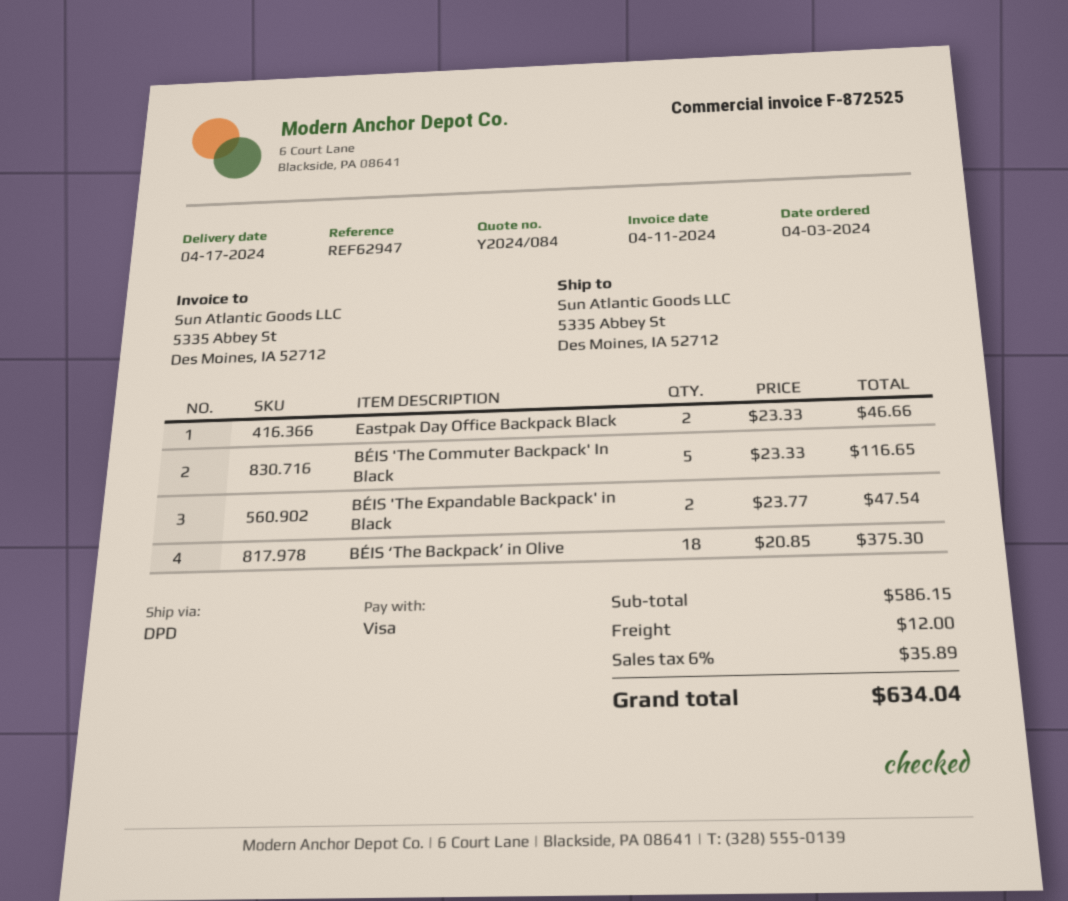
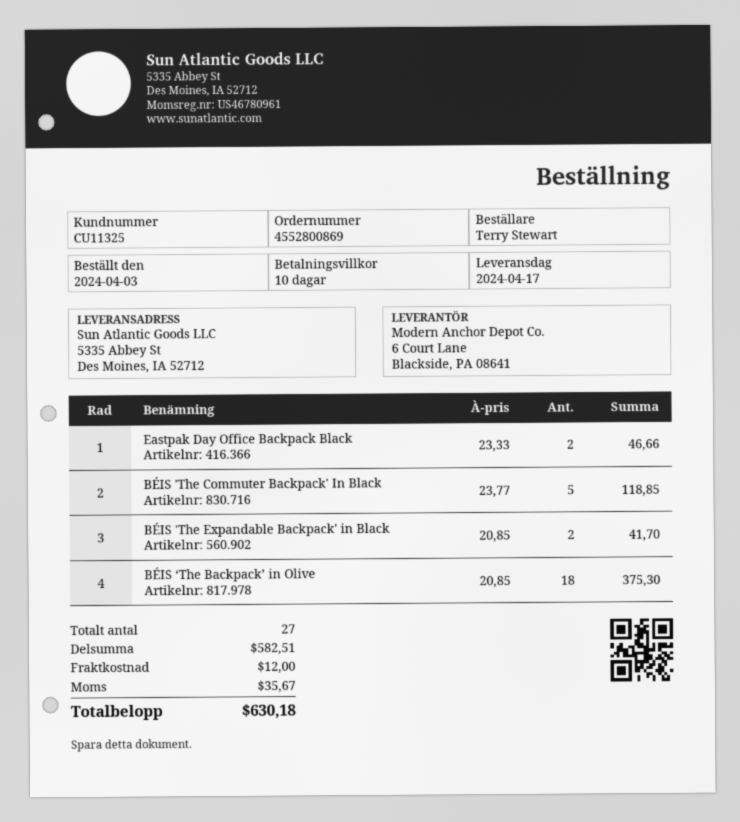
BÉIS 'The Commuter Backpack' In Black: 5 x 23.33 = 116.65 -> 5 x 23.77 = 118.85
BÉIS 'The Expandable Backpack' in Black: 2 x 23.77 = 47.54 -> 2 x 20.85 = 41.70
subtotal: 586.15 -> 582.51
tax: 35.89 -> 35.67
total: 634.04 -> 630.18

